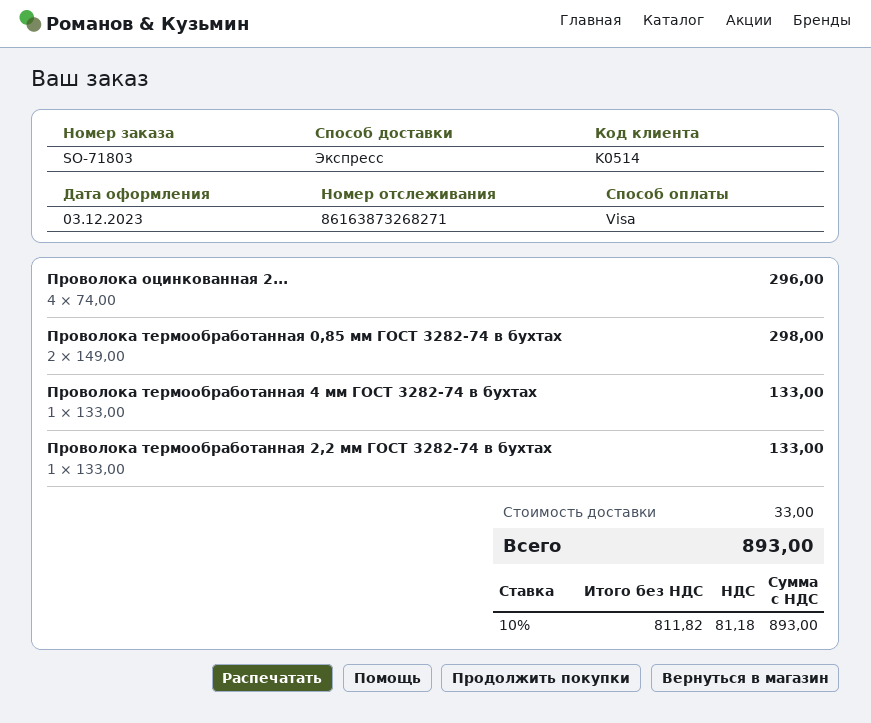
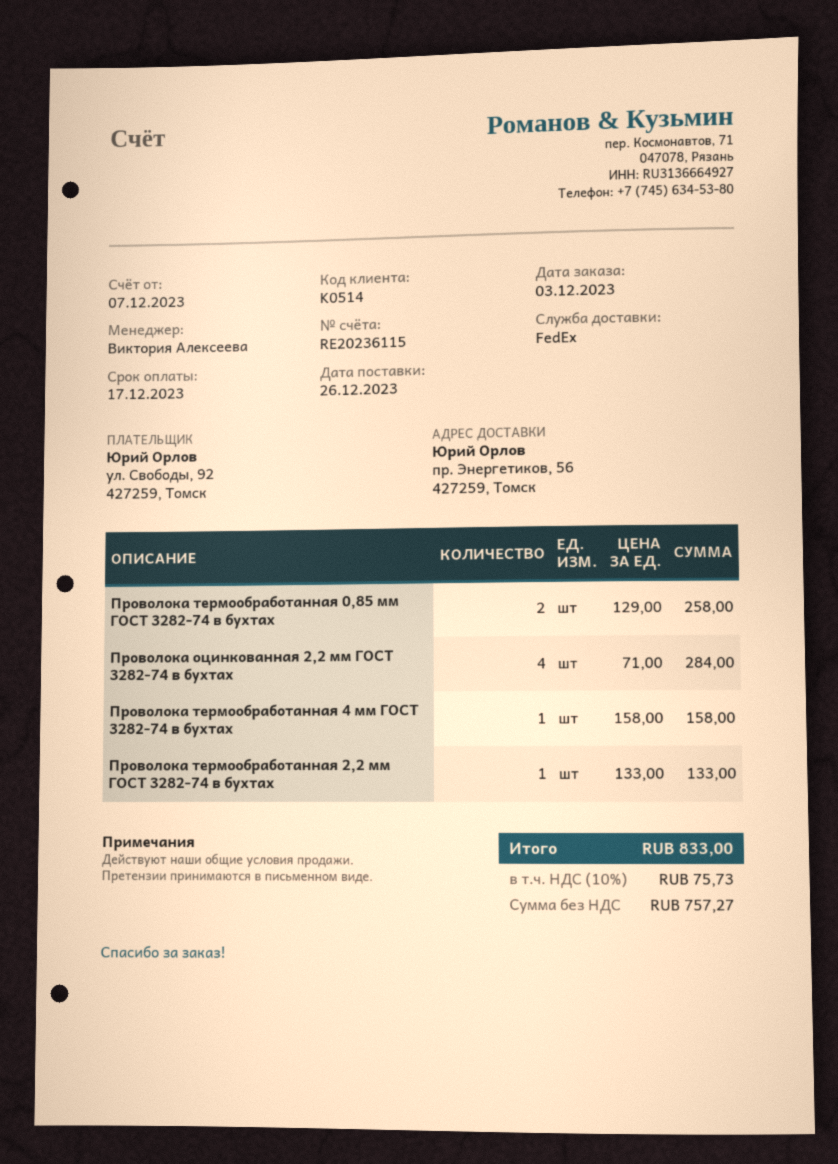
shipping method: express -> FedEx
Проволока оцинкованная 2...: 4 x 74.00 = 296.00 -> 4 x 71.00 = 284.00
Проволока термообработанная 0,85 мм ГОСТ 3282-74 в бухтах: 2 x 149.00 = 298.00 -> 2 x 129.00 = 258.00
Проволока термообработанная 4 мм ГОСТ 3282-74 в бухтах: 1 x 133.00 = 133.00 -> 1 x 158.00 = 158.00
shipping: 33.00 -> none
net: 811.82 -> 757.27
tax: 10% = 81.18 -> 10% = 75.73
total: 893.00 -> 833.00

